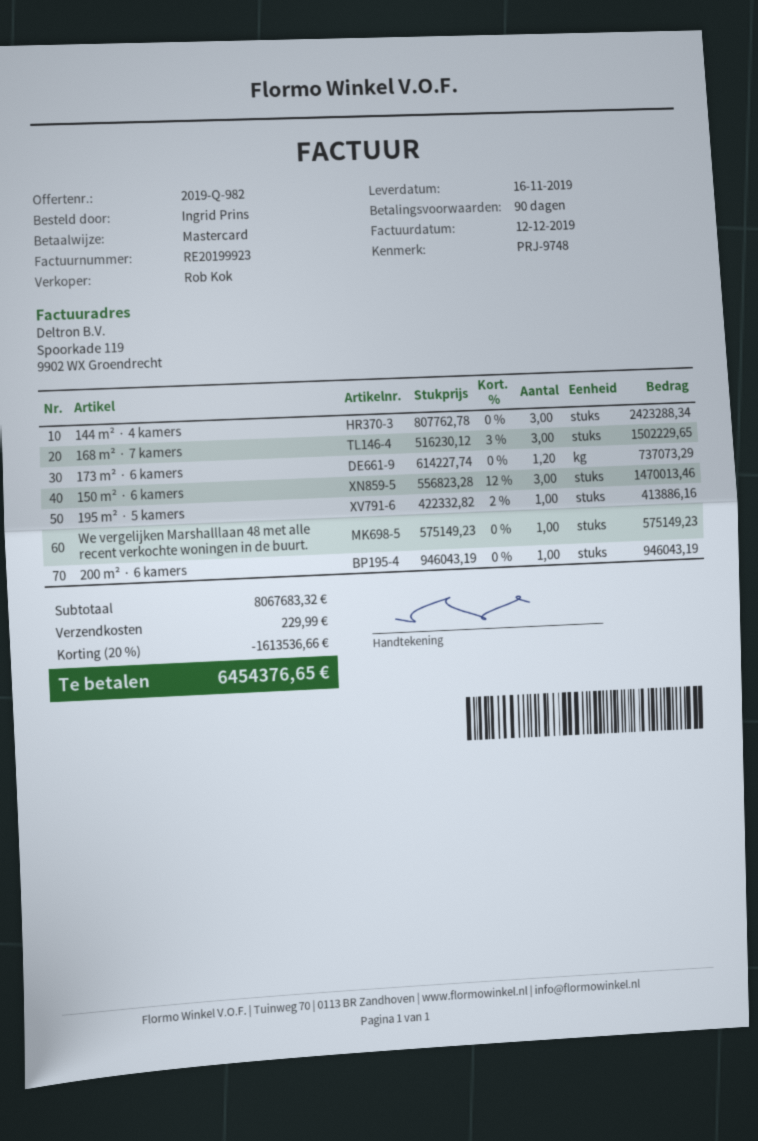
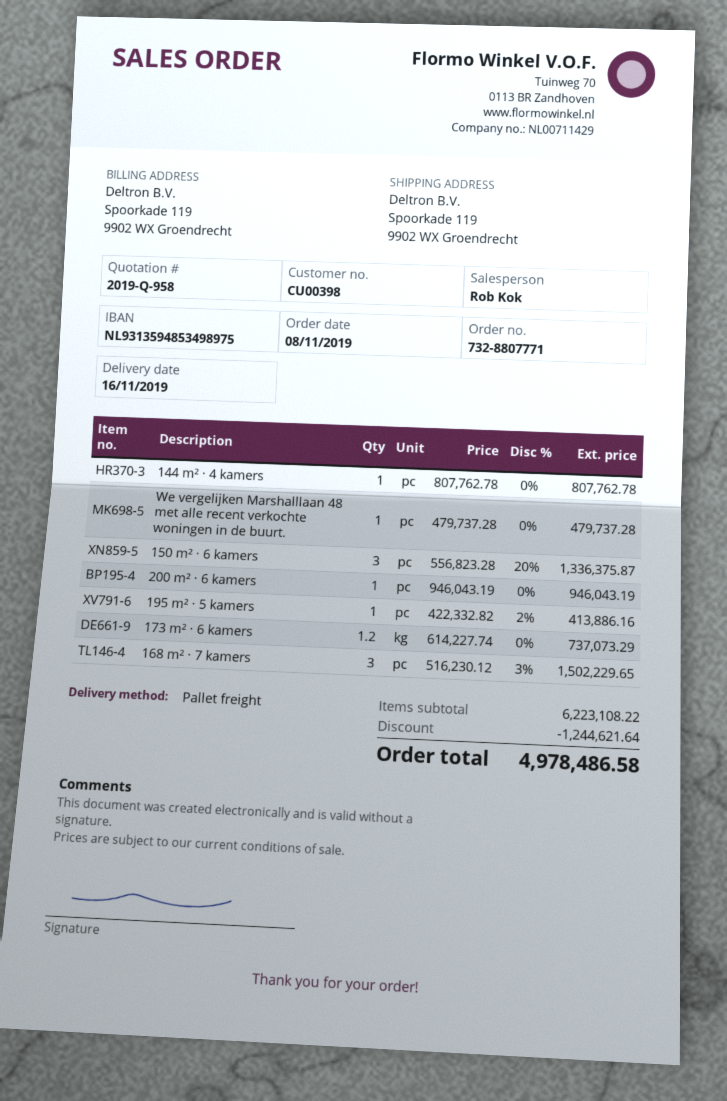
quote number: 2019-Q-982 -> 2019-Q-958
144 m² · 4 kamers: 3 x 807762.78 = 2423288.34 -> 1 x 807762.78 = 807762.78
150 m² · 6 kamers: 3 x 556823.28 - 12% = 1470013.46 -> 3 x 556823.28 - 20% = 1336375.87
We vergelijken Marshalllaan 48 met alle recent verkochte woningen in de buurt.: 1 x 575149.23 = 575149.23 -> 1 x 479737.28 = 479737.28
subtotal: 8067683.32 -> 6223108.22
discount: 1613536.66 -> 1244621.64
shipping: 229.99 -> none
total: 6454376.65 -> 4978486.58

